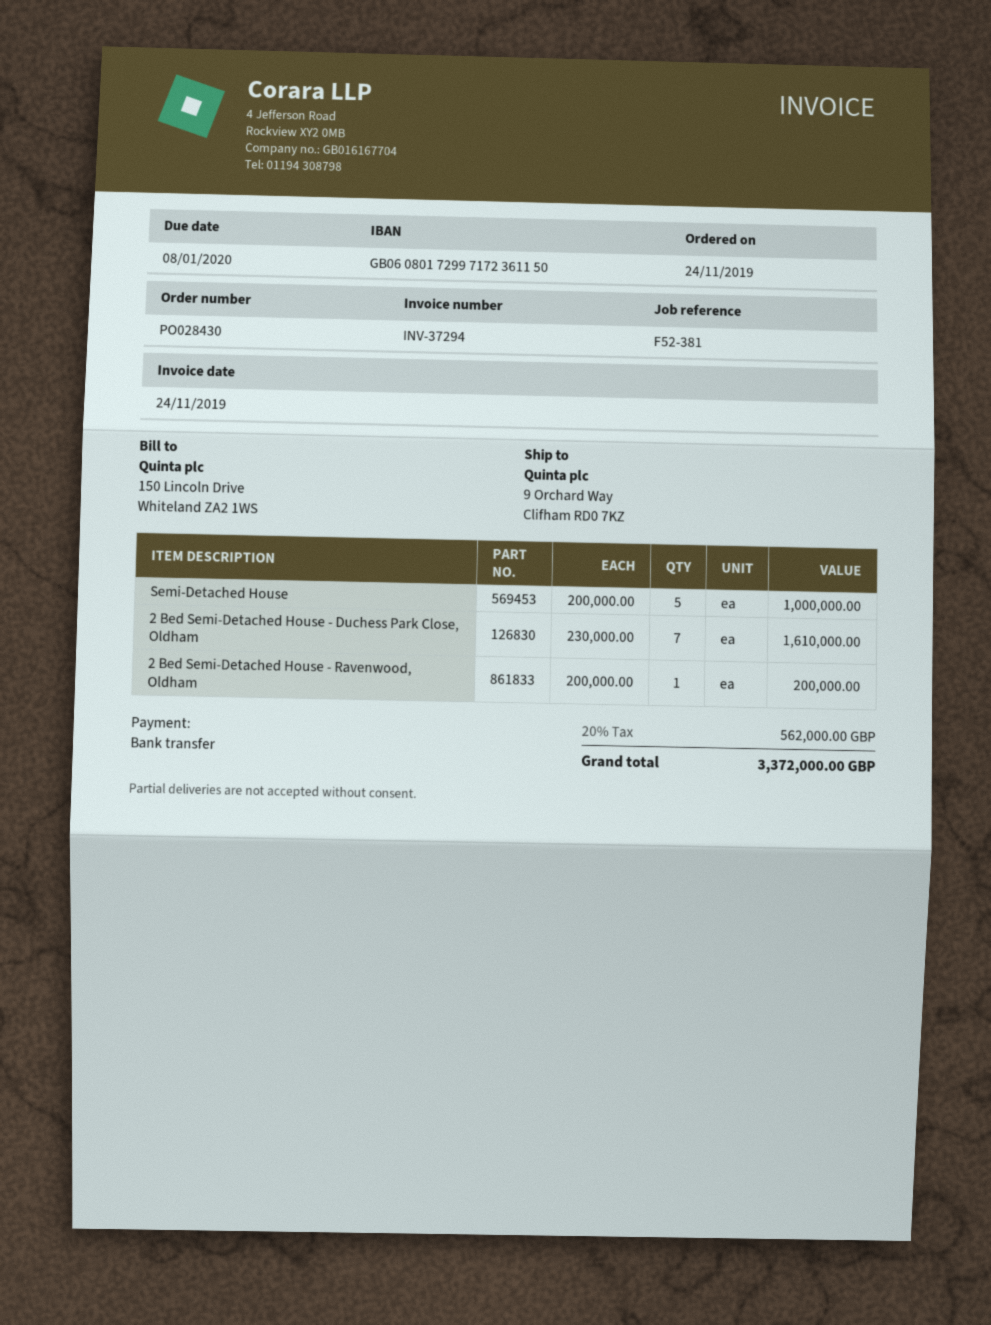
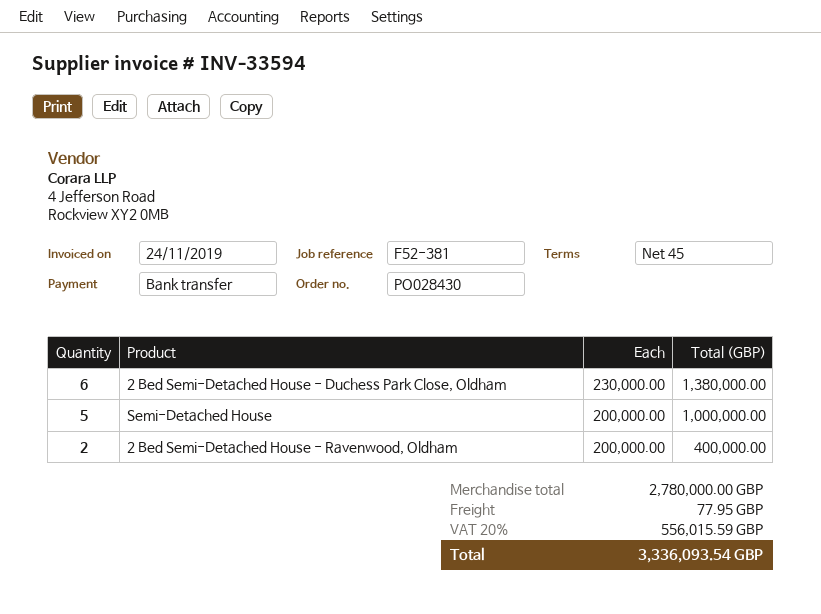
invoice number: INV-37294 -> INV-33594
2 Bed Semi-Detached House - Duchess Park Close, Oldham: 7 x 230000.00 = 1610000.00 -> 6 x 230000.00 = 1380000.00
2 Bed Semi-Detached House - Ravenwood, Oldham: 1 x 200000.00 = 200000.00 -> 2 x 200000.00 = 400000.00
shipping: none -> 77.95
tax: 20% = 562000.00 -> 20% = 556015.59
total: 3372000.00 -> 3336093.54

